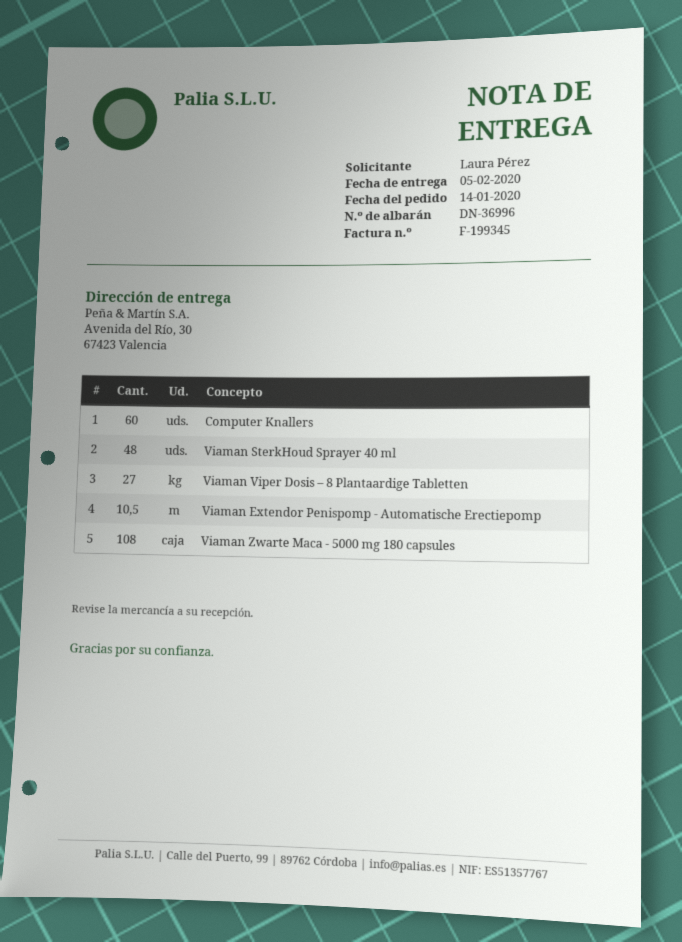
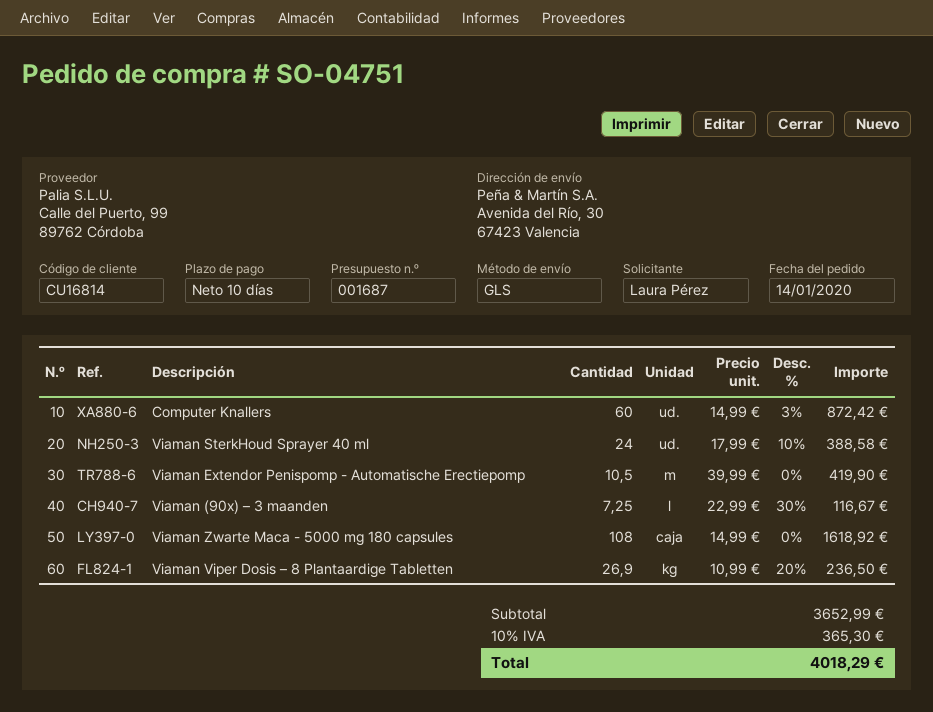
Viaman SterkHoud Sprayer 40 ml: 48 -> 24
Viaman Viper Dosis – 8 Plantaardige Tabletten: 27 -> 26.9
Viaman (90x) – 3 maanden: none -> 7.25

